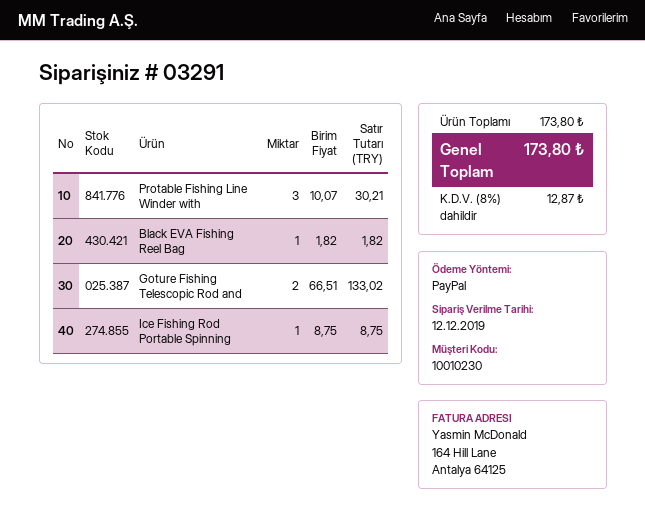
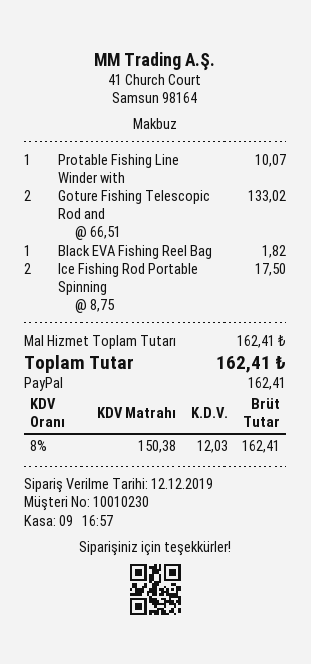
Protable Fishing Line Winder with: 3 x 10.07 = 30.21 -> 1 x 10.07 = 10.07
Ice Fishing Rod Portable Spinning: 1 x 8.75 = 8.75 -> 2 x 8.75 = 17.50
subtotal: 173.80 -> 162.41
tax: 8% = 12.87 -> 8% = 12.03
total: 173.80 -> 162.41

